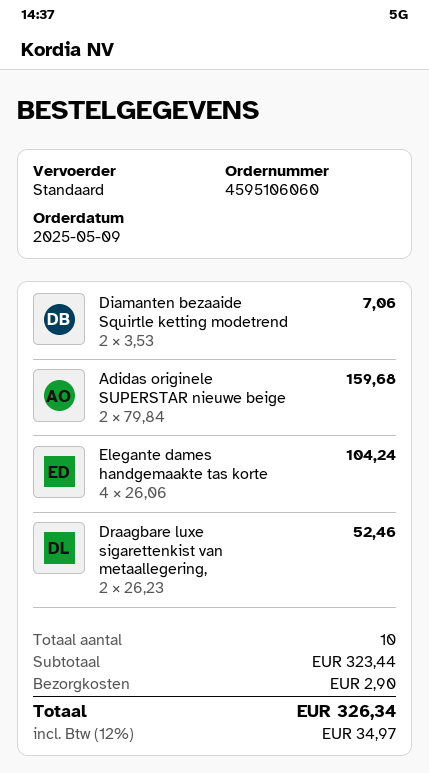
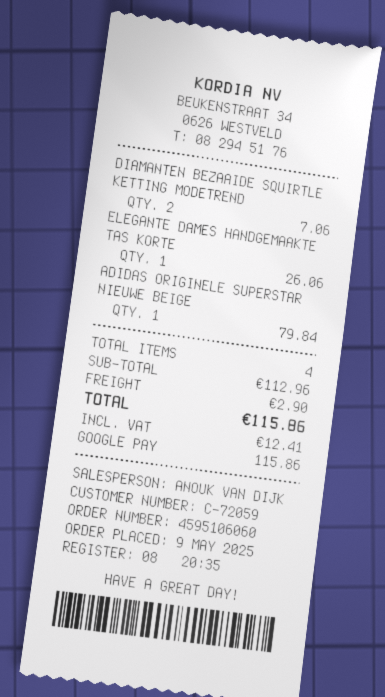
Adidas originele SUPERSTAR nieuwe beige: 2 for 159.68 -> 1 for 79.84
Elegante dames handgemaakte tas korte: 4 for 104.24 -> 1 for 26.06
Draagbare luxe sigarettenkist van metaallegering,: 2 for 52.46 -> none
total quantity: 10 -> 4
subtotal: 323.44 -> 112.96
tax: 34.97 -> 12.41
total: 326.34 -> 115.86

